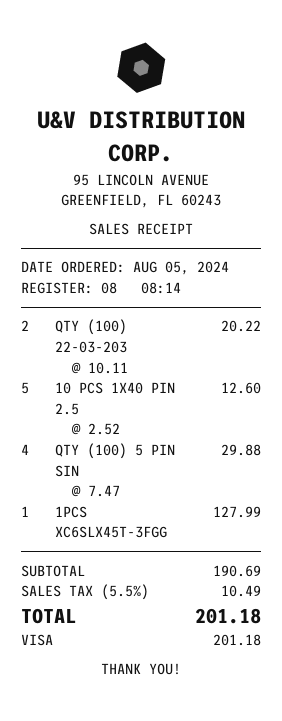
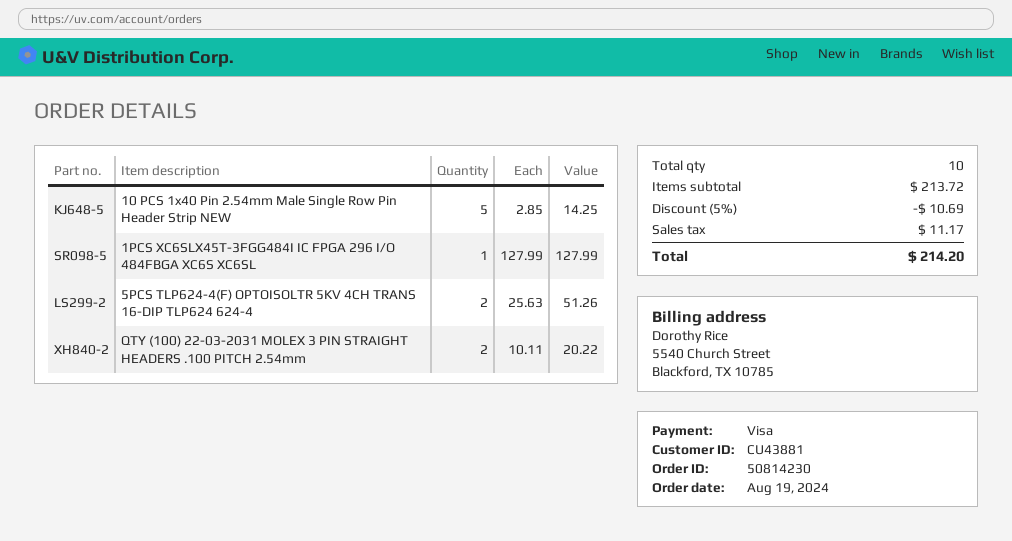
order date: 2024-08-05 -> 2024-08-19
10 PCS 1X40 PIN 2.5: 5 x 2.52 = 12.60 -> 5 x 2.85 = 14.25
QTY (100) 5 PIN SIN: 4 x 7.47 = 29.88 -> none
5PCS TLP624-4(F) OPTOISOLTR 5KV 4CH TRANS 16-DIP TLP624 624-4: none -> 2 x 25.63 = 51.26
subtotal: 190.69 -> 213.72
discount: none -> 5% = 10.69
tax: 10.49 -> 11.17
total: 201.18 -> 214.20

